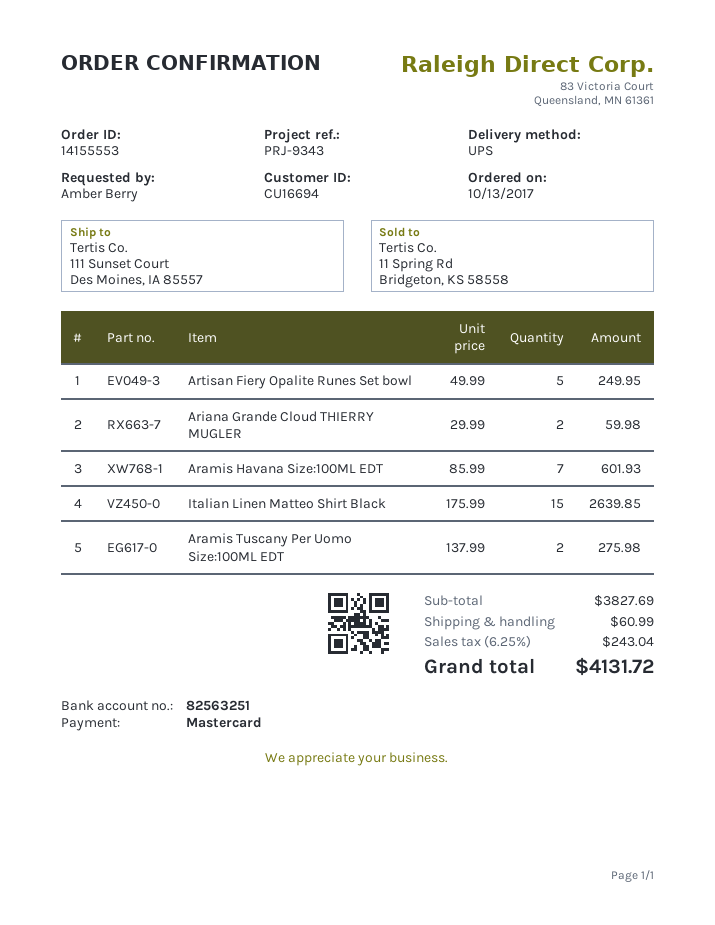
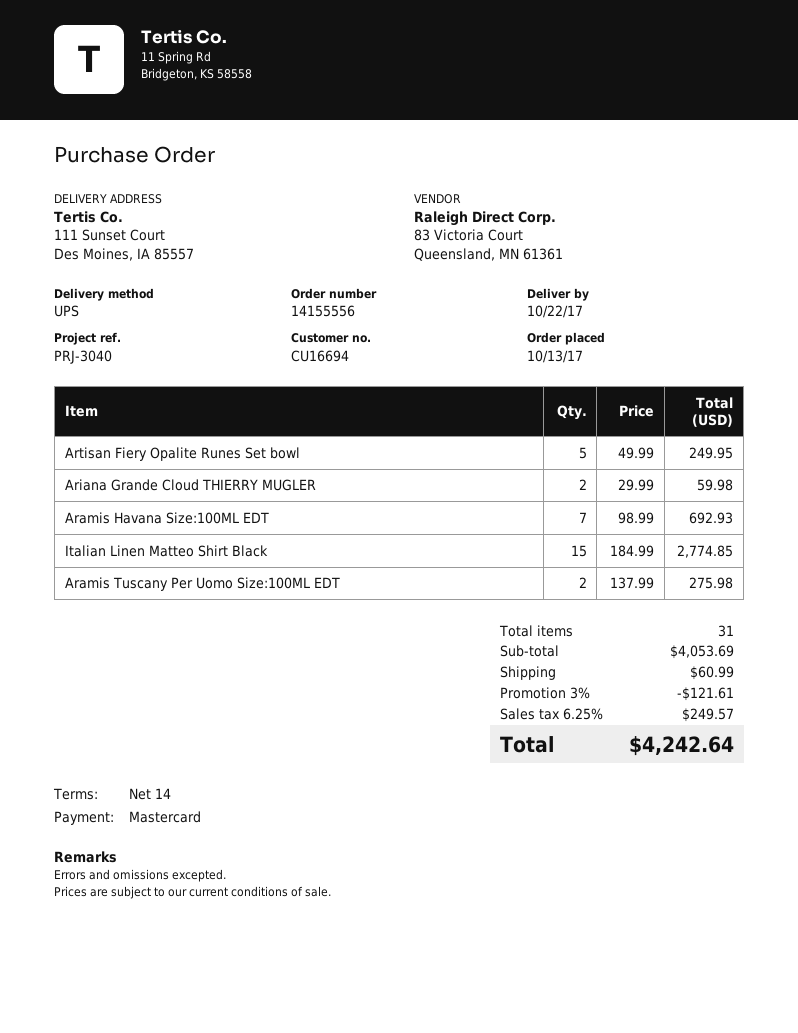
order number: 14155553 -> 14155556
reference: PRJ-9343 -> PRJ-3040
Aramis Havana Size:100ML EDT: 7 x 85.99 = 601.93 -> 7 x 98.99 = 692.93
Italian Linen Matteo Shirt Black: 15 x 175.99 = 2639.85 -> 15 x 184.99 = 2774.85
subtotal: 3827.69 -> 4053.69
discount: none -> 3% = 121.61
tax: 6.25% = 243.04 -> 6.25% = 249.57
total: 4131.72 -> 4242.64

